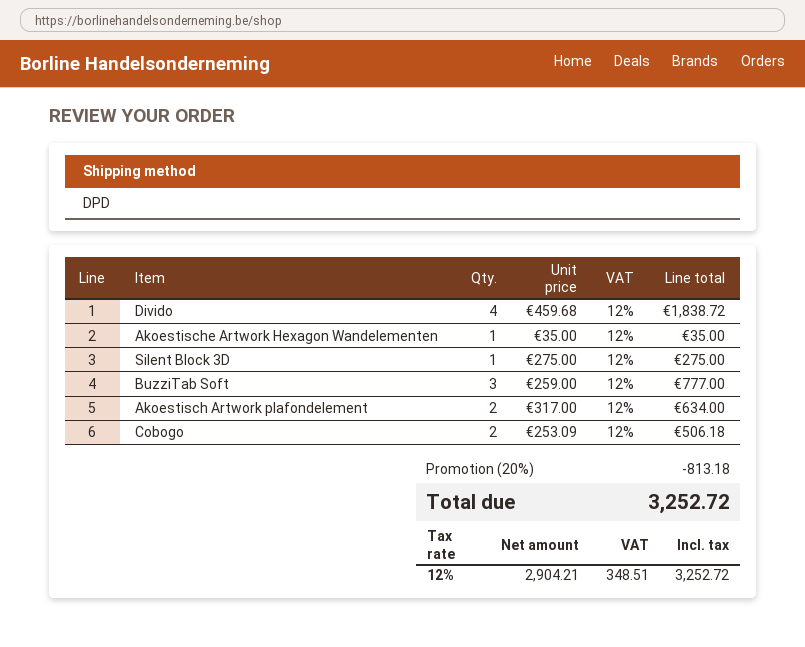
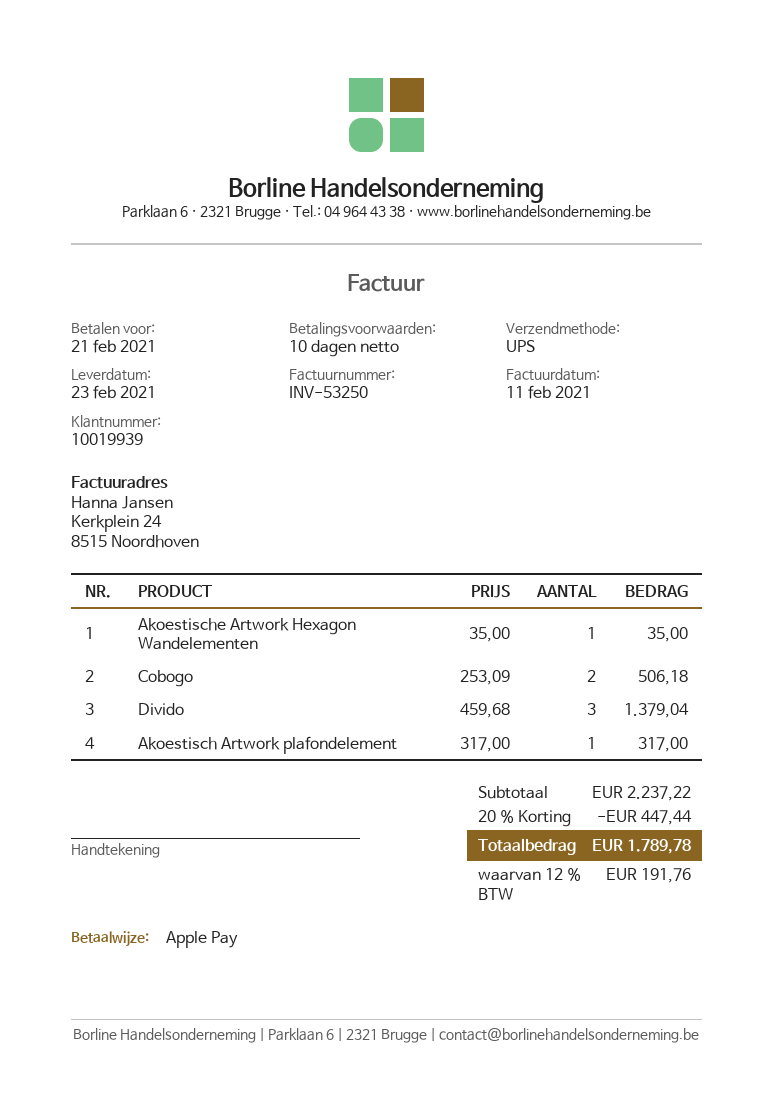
shipping method: DPD -> UPS
Divido: 4 x 459.68 = 1838.72 -> 3 x 459.68 = 1379.04
Silent Block 3D: 1 x 275.00 = 275.00 -> none
BuzziTab Soft: 3 x 259.00 = 777.00 -> none
Akoestisch Artwork plafondelement: 2 x 317.00 = 634.00 -> 1 x 317.00 = 317.00
discount: 20% = 813.18 -> 20% = 447.44
tax: 12% = 348.51 -> 12% = 191.76
total: 3252.72 -> 1789.78

